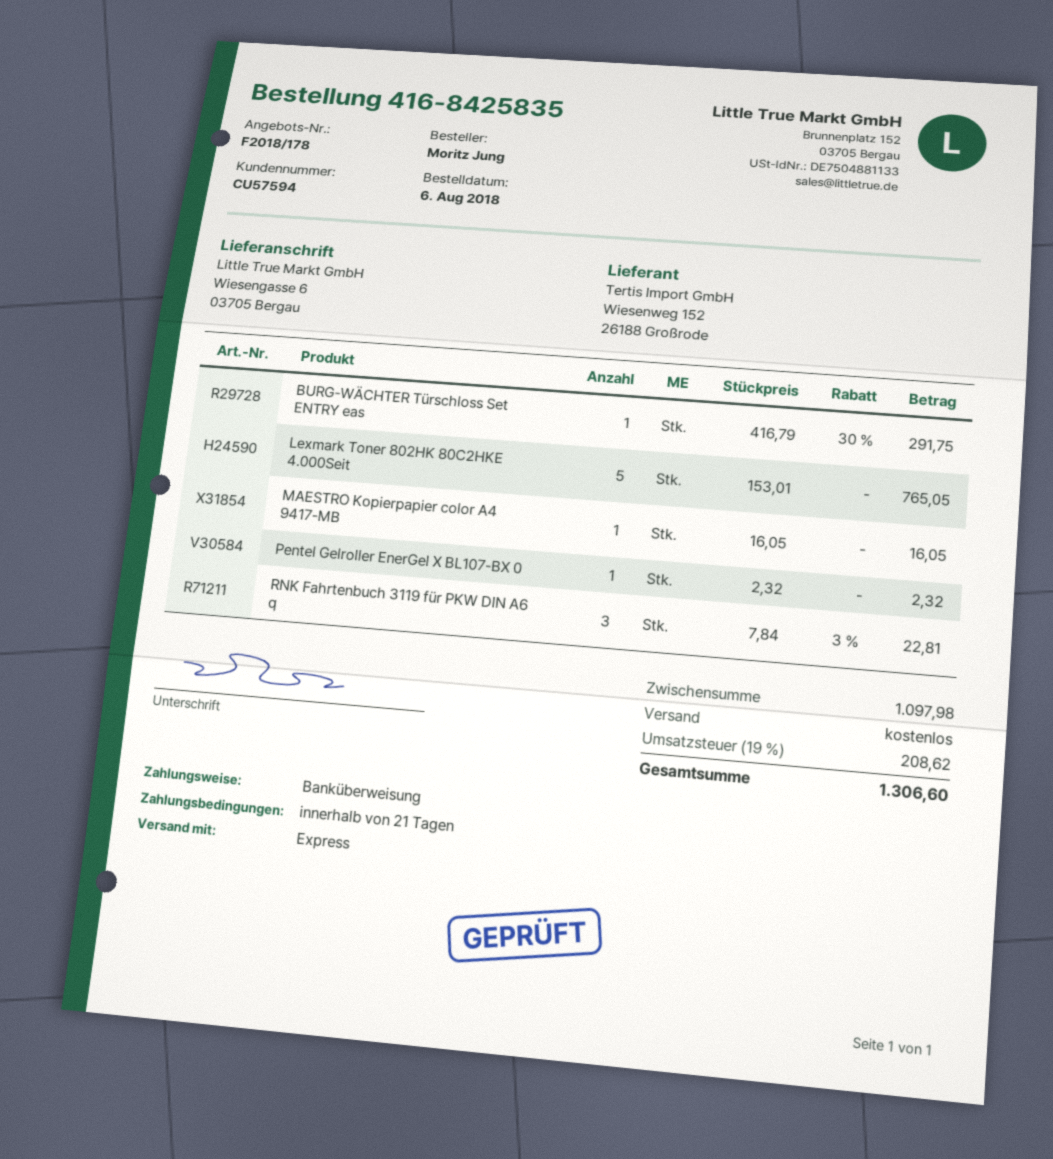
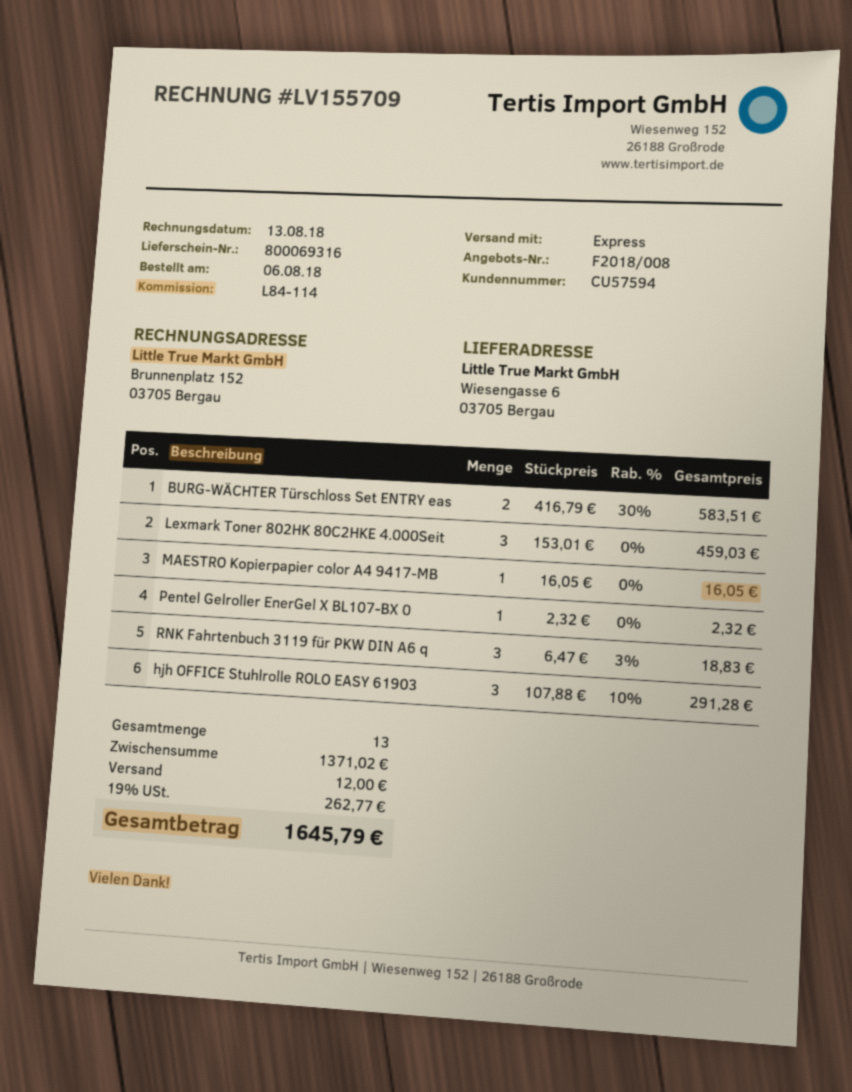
quote number: F2018/178 -> F2018/008
BURG-WÄCHTER Türschloss Set ENTRY eas: 1 x 416.79 - 30% = 291.75 -> 2 x 416.79 - 30% = 583.51
Lexmark Toner 802HK 80C2HKE 4.000Seit: 5 x 153.01 = 765.05 -> 3 x 153.01 = 459.03
RNK Fahrtenbuch 3119 für PKW DIN A6 q: 3 x 7.84 - 3% = 22.81 -> 3 x 6.47 - 3% = 18.83
hjh OFFICE Stuhlrolle ROLO EASY 61903: none -> 3 x 107.88 - 10% = 291.28
subtotal: 1097.98 -> 1371.02
shipping: 0.00 -> 12.00
tax: 19% = 208.62 -> 19% = 262.77
total: 1306.60 -> 1645.79

